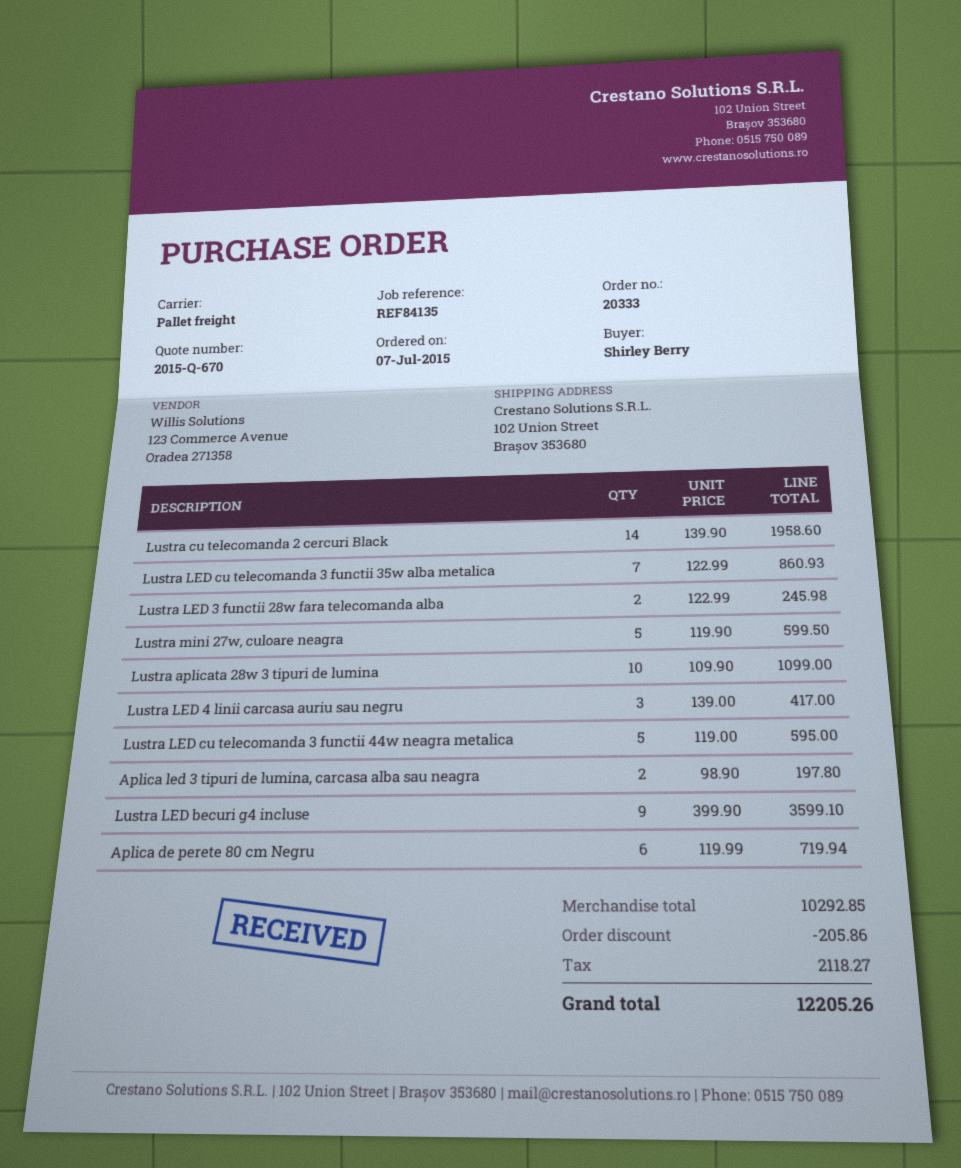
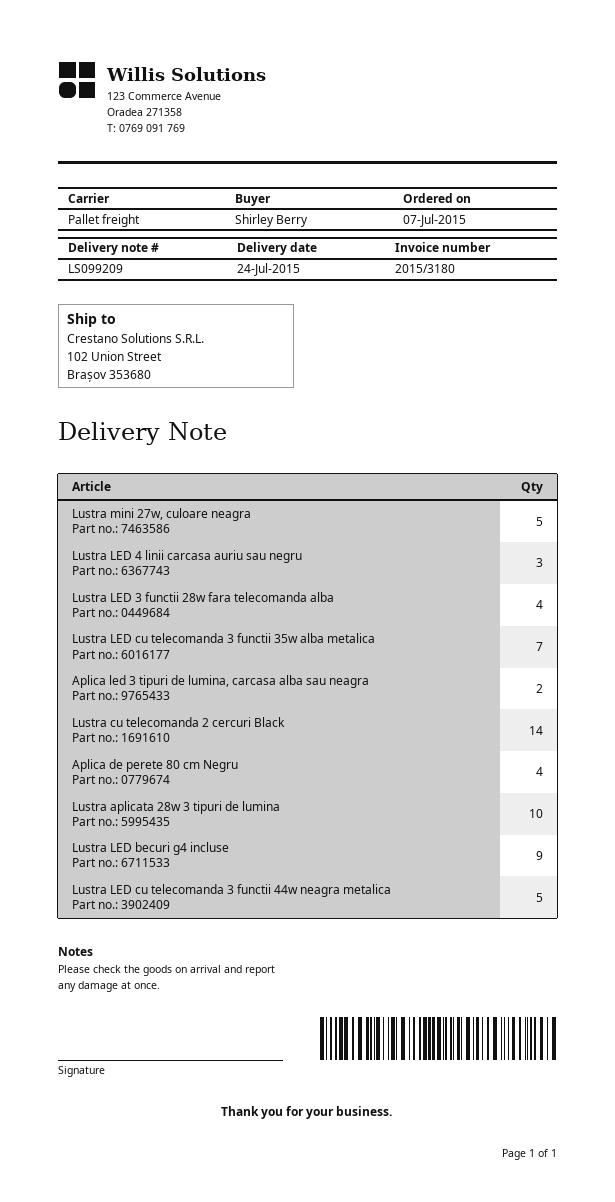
Lustra LED 3 functii 28w fara telecomanda alba: 2 -> 4
Aplica de perete 80 cm Negru: 6 -> 4

